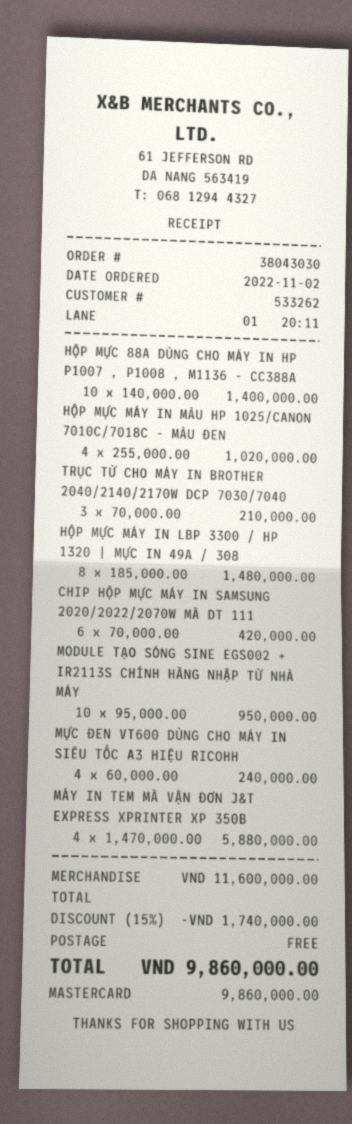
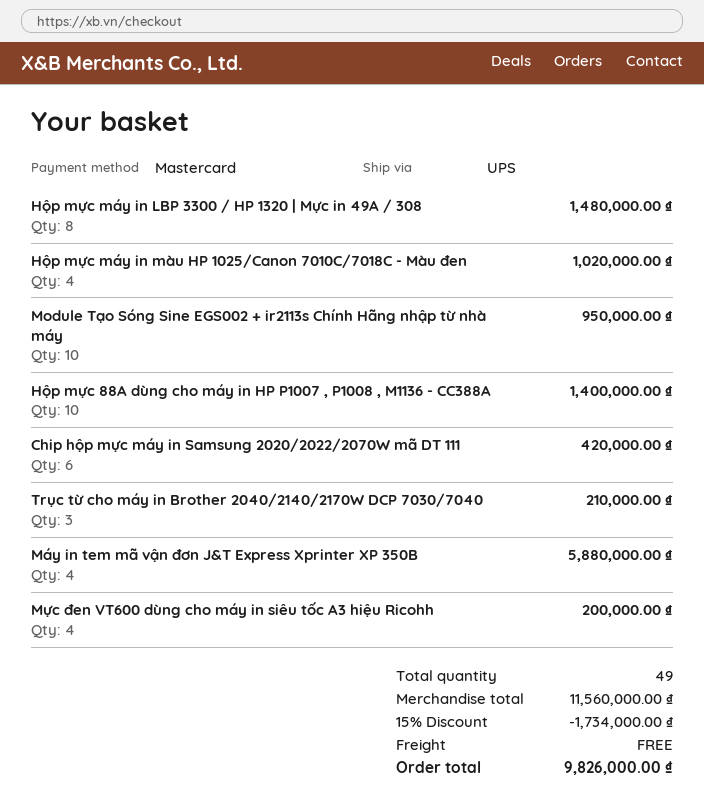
MỰC ĐEN VT600 DÙNG CHO MÁY IN SIÊU TỐC A3 HIỆU RICOHH: 4 for 240000.00 -> 4 for 200000.00
subtotal: 11600000.00 -> 11560000.00
discount: 15% = 1740000.00 -> 15% = 1734000.00
total: 9860000.00 -> 9826000.00

